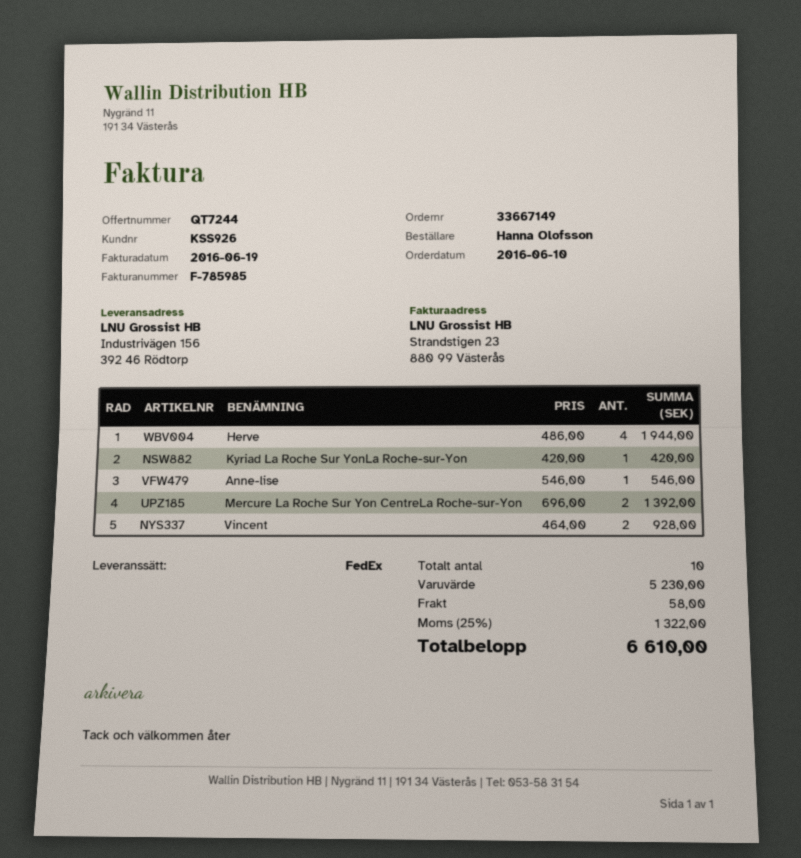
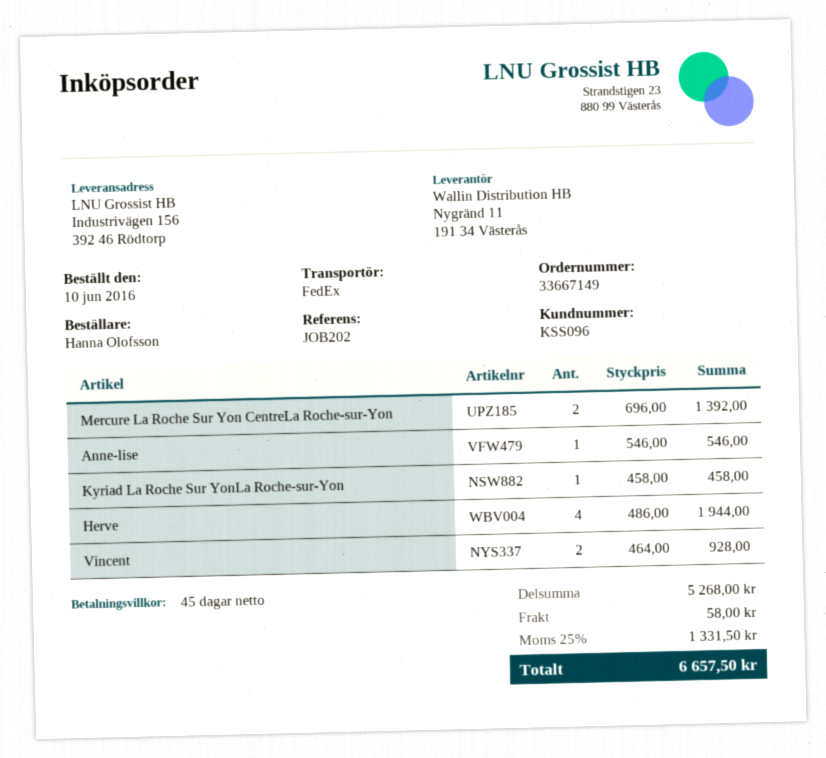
customer number: KSS926 -> KSS096
Kyriad La Roche Sur YonLa Roche-sur-Yon: 1 x 420.00 = 420.00 -> 1 x 458.00 = 458.00
subtotal: 5230.00 -> 5268.00
tax: 25% = 1322.00 -> 25% = 1331.50
total: 6610.00 -> 6657.50

